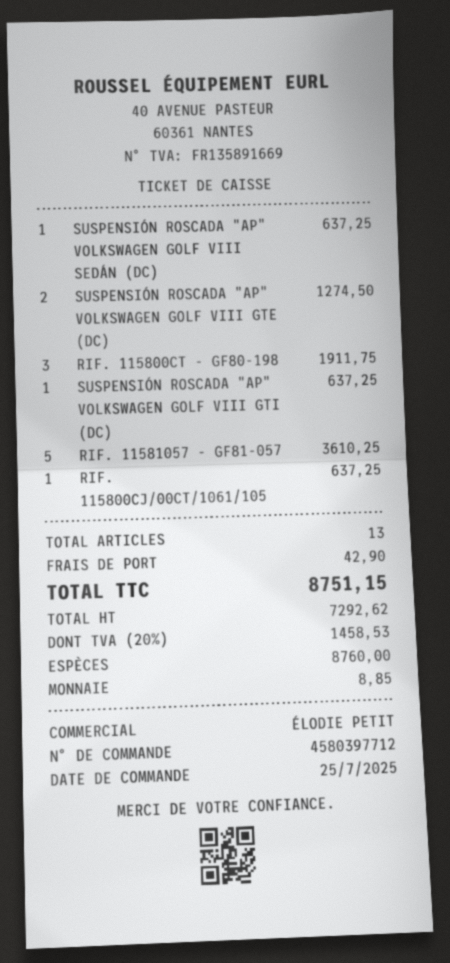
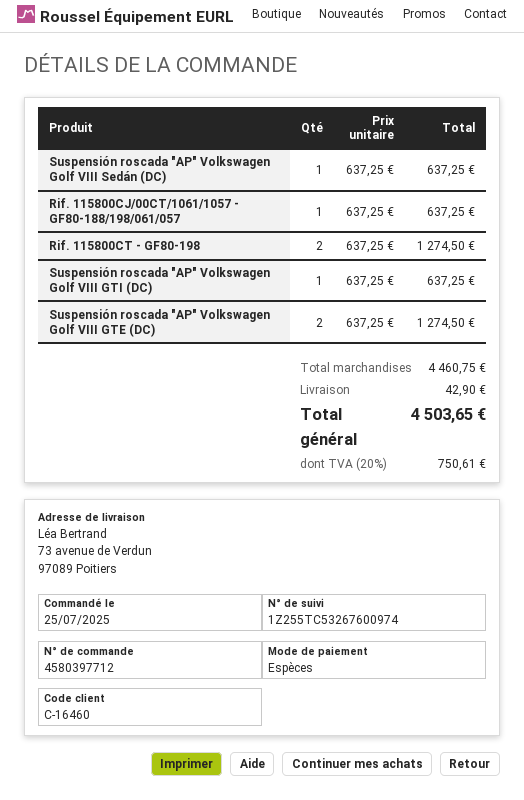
RIF. 115800CT - GF80-198: 3 for 1911.75 -> 2 for 1274.50
RIF. 11581057 - GF81-057: 5 for 3610.25 -> none
tax: 20% = 1458.53 -> 20% = 750.61
total: 8751.15 -> 4503.65

